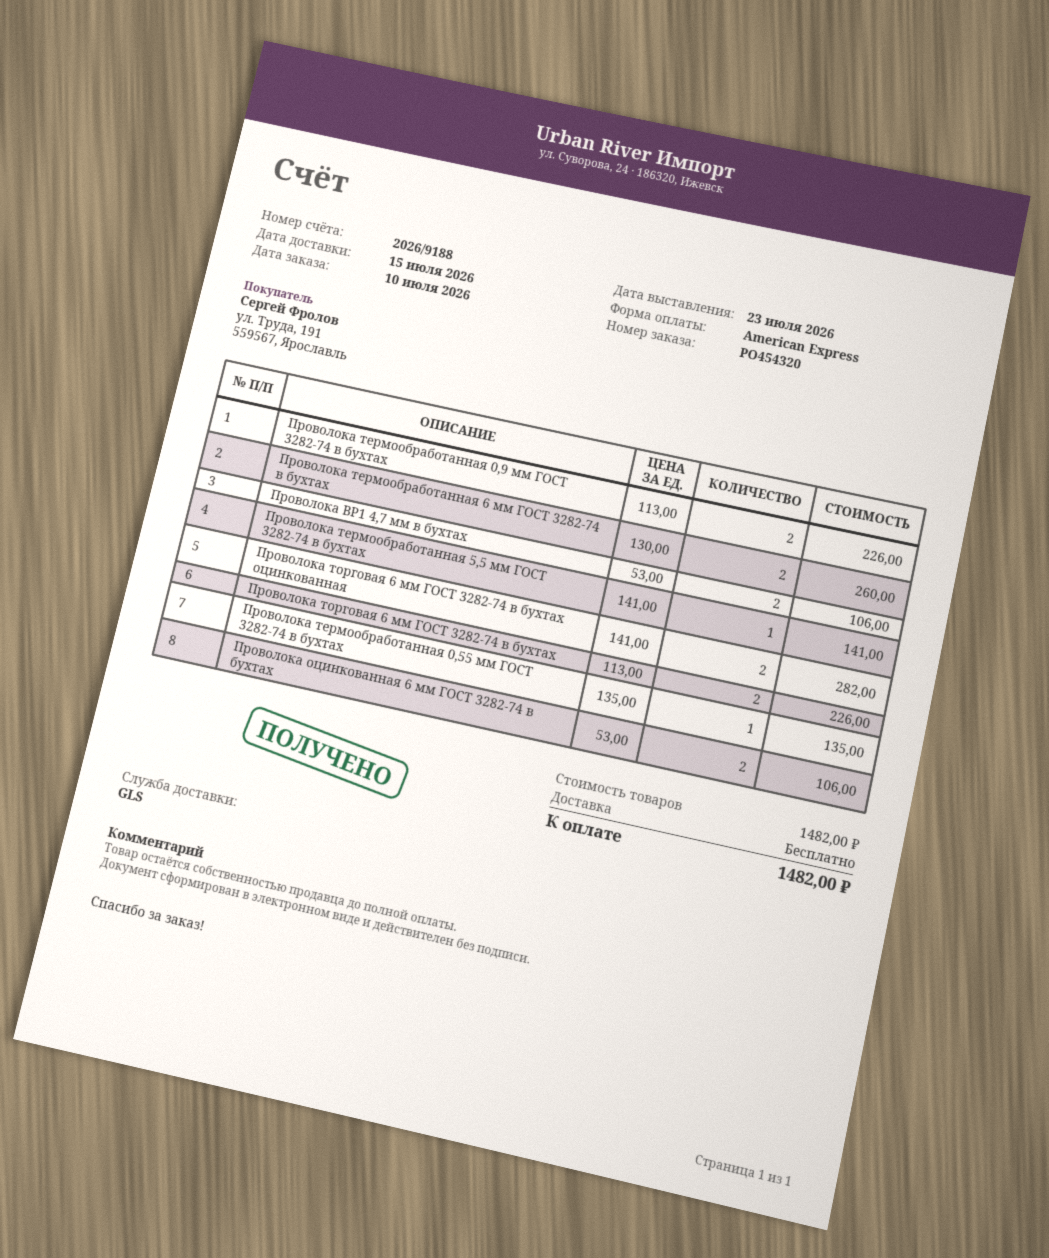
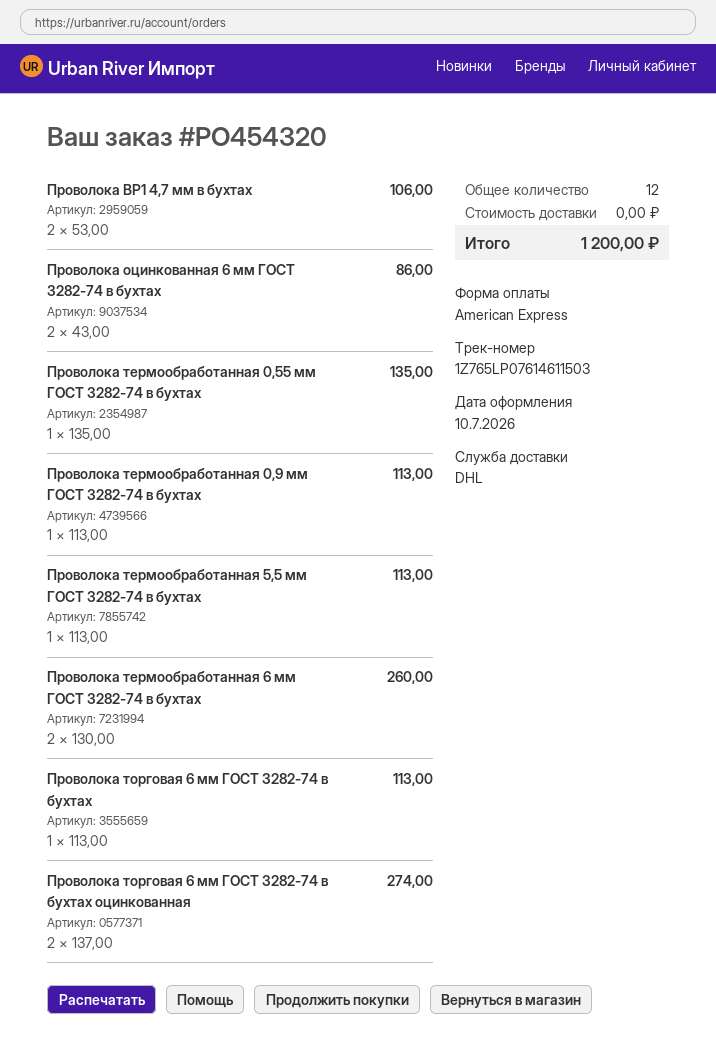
shipping method: GLS -> DHL
Проволока термообработанная 0,9 мм ГОСТ 3282-74 в бухтах: 2 x 113.00 = 226.00 -> 1 x 113.00 = 113.00
Проволока термообработанная 5,5 мм ГОСТ 3282-74 в бухтах: 1 x 141.00 = 141.00 -> 1 x 113.00 = 113.00
Проволока торговая 6 мм ГОСТ 3282-74 в бухтах оцинкованная: 2 x 141.00 = 282.00 -> 2 x 137.00 = 274.00
Проволока торговая 6 мм ГОСТ 3282-74 в бухтах: 2 x 113.00 = 226.00 -> 1 x 113.00 = 113.00
Проволока оцинкованная 6 мм ГОСТ 3282-74 в бухтах: 2 x 53.00 = 106.00 -> 2 x 43.00 = 86.00
total: 1482.00 -> 1200.00

